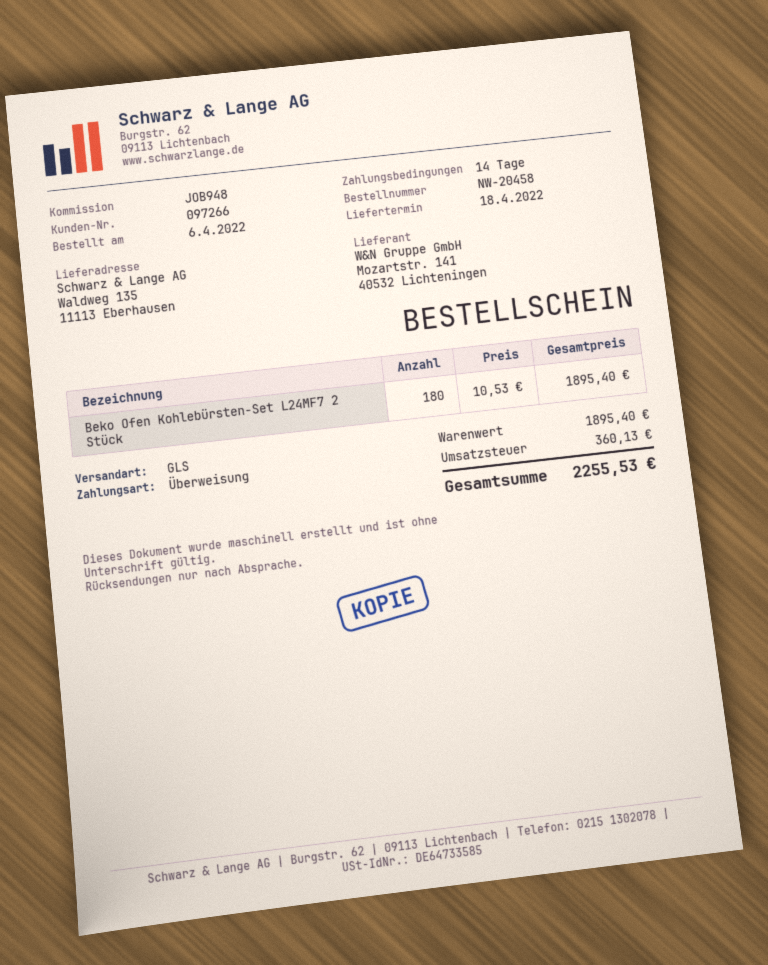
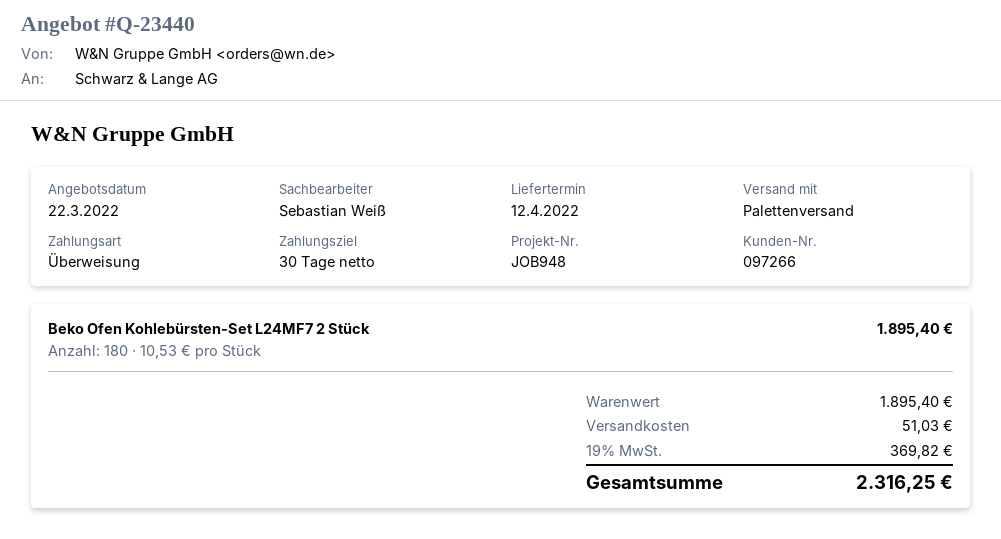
delivery date: 2022-04-18 -> 2022-04-12
payment terms: 14 days -> 30 days
shipping method: GLS -> pallet freight
shipping: none -> 51.03
tax: 360.13 -> 369.82
total: 2255.53 -> 2316.25

